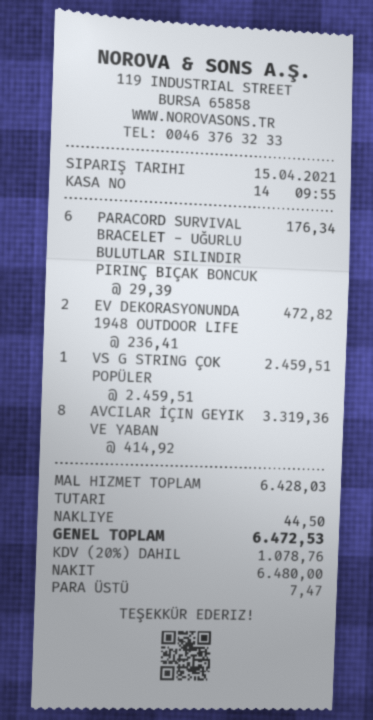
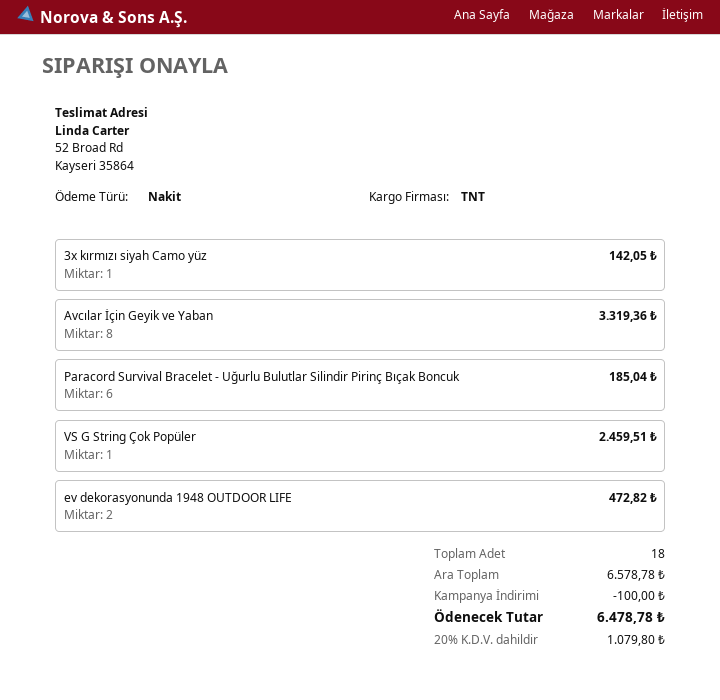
PARACORD SURVIVAL BRACELET - UĞURLU BULUTLAR SILINDIR PIRINÇ BIÇAK BONCUK: 6 for 176.34 -> 6 for 185.04
3x kırmızı siyah Camo yüz: none -> 1 for 142.05
subtotal: 6428.03 -> 6578.78
discount: none -> 100.00
shipping: 44.50 -> none
tax: 20% = 1078.76 -> 20% = 1079.80
total: 6472.53 -> 6478.78

